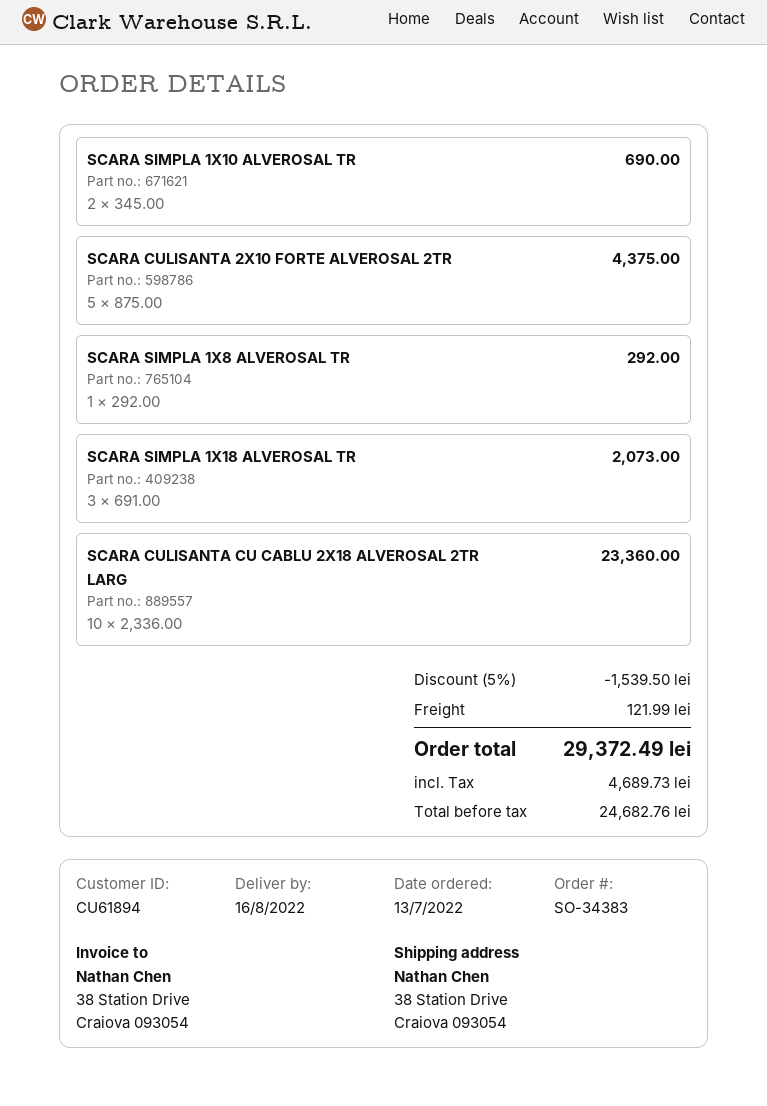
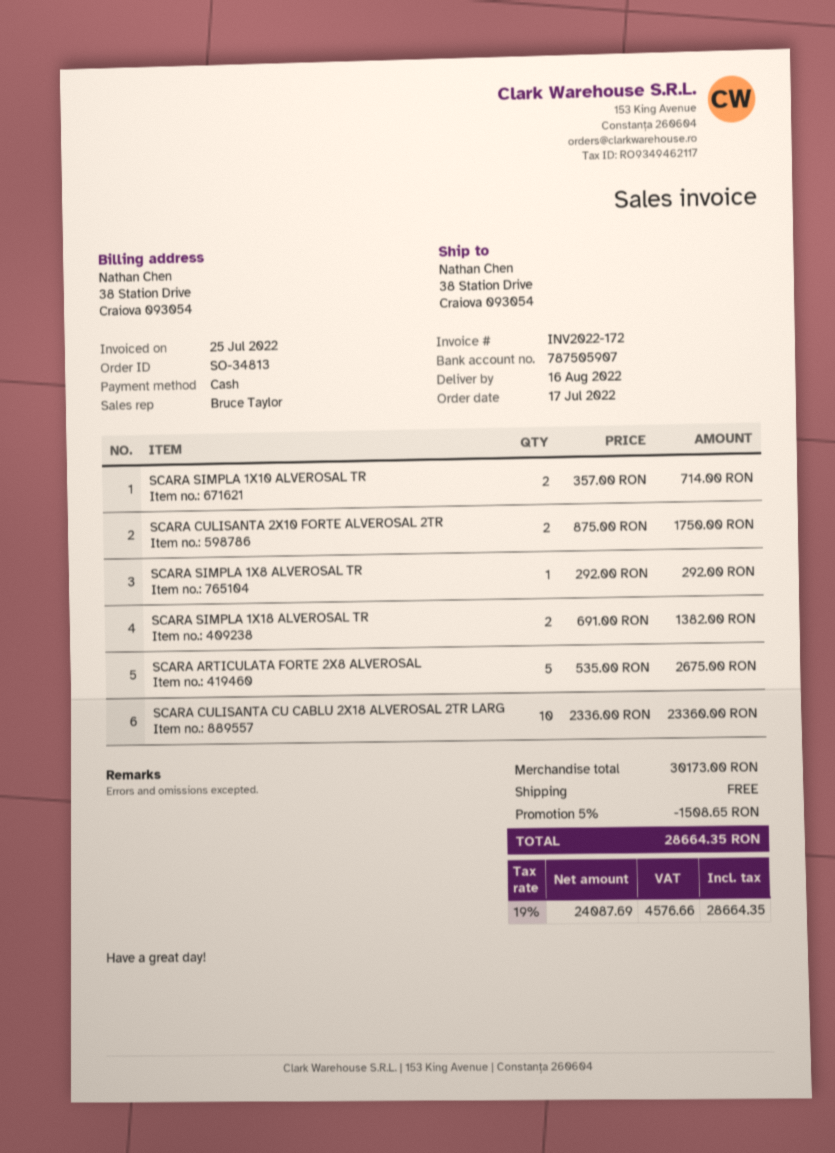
order number: SO-34383 -> SO-34813
order date: 2022-07-13 -> 2022-07-17
SCARA SIMPLA 1X10 ALVEROSAL TR: 2 x 345.00 = 690.00 -> 2 x 357.00 = 714.00
SCARA CULISANTA 2X10 FORTE ALVEROSAL 2TR: 5 x 875.00 = 4375.00 -> 2 x 875.00 = 1750.00
SCARA SIMPLA 1X18 ALVEROSAL TR: 3 x 691.00 = 2073.00 -> 2 x 691.00 = 1382.00
SCARA ARTICULATA FORTE 2X8 ALVEROSAL: none -> 5 x 535.00 = 2675.00
discount: 5% = 1539.50 -> 5% = 1508.65
shipping: 121.99 -> 0.00
net: 24682.76 -> 24087.69
tax: 4689.73 -> 4576.66
total: 29372.49 -> 28664.35

